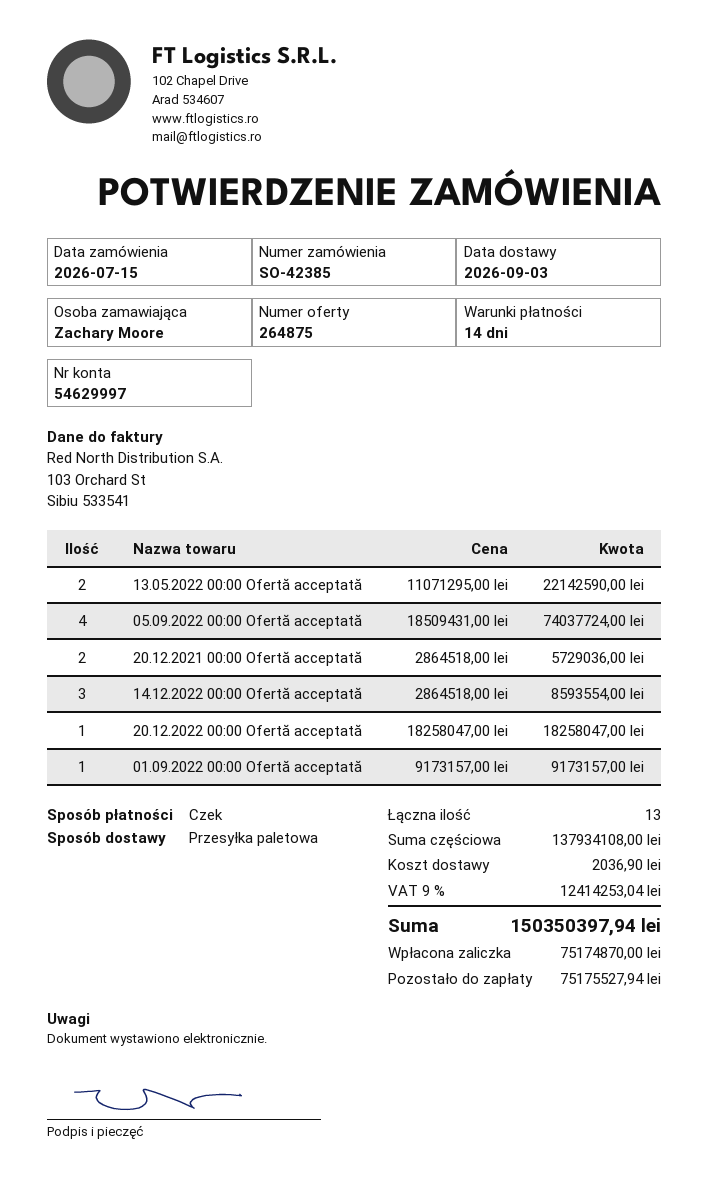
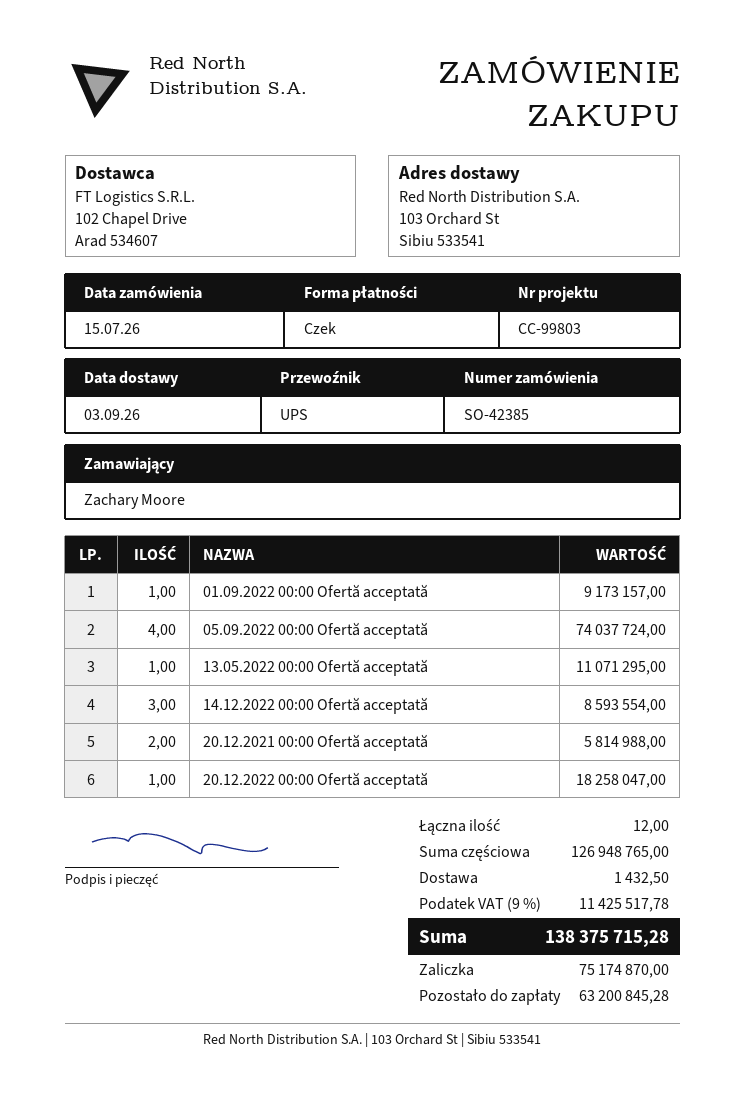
shipping method: pallet freight -> UPS
13.05.2022 00:00 Ofertă acceptată: 2 for 22142590.00 -> 1 for 11071295.00
20.12.2021 00:00 Ofertă acceptată: 2 for 5729036.00 -> 2 for 5814988.00
total quantity: 13 -> 12
subtotal: 137934108.00 -> 126948765.00
shipping: 2036.90 -> 1432.50
tax: 9% = 12414253.04 -> 9% = 11425517.78
total: 150350397.94 -> 138375715.28
balance: 75175527.94 -> 63200845.28

